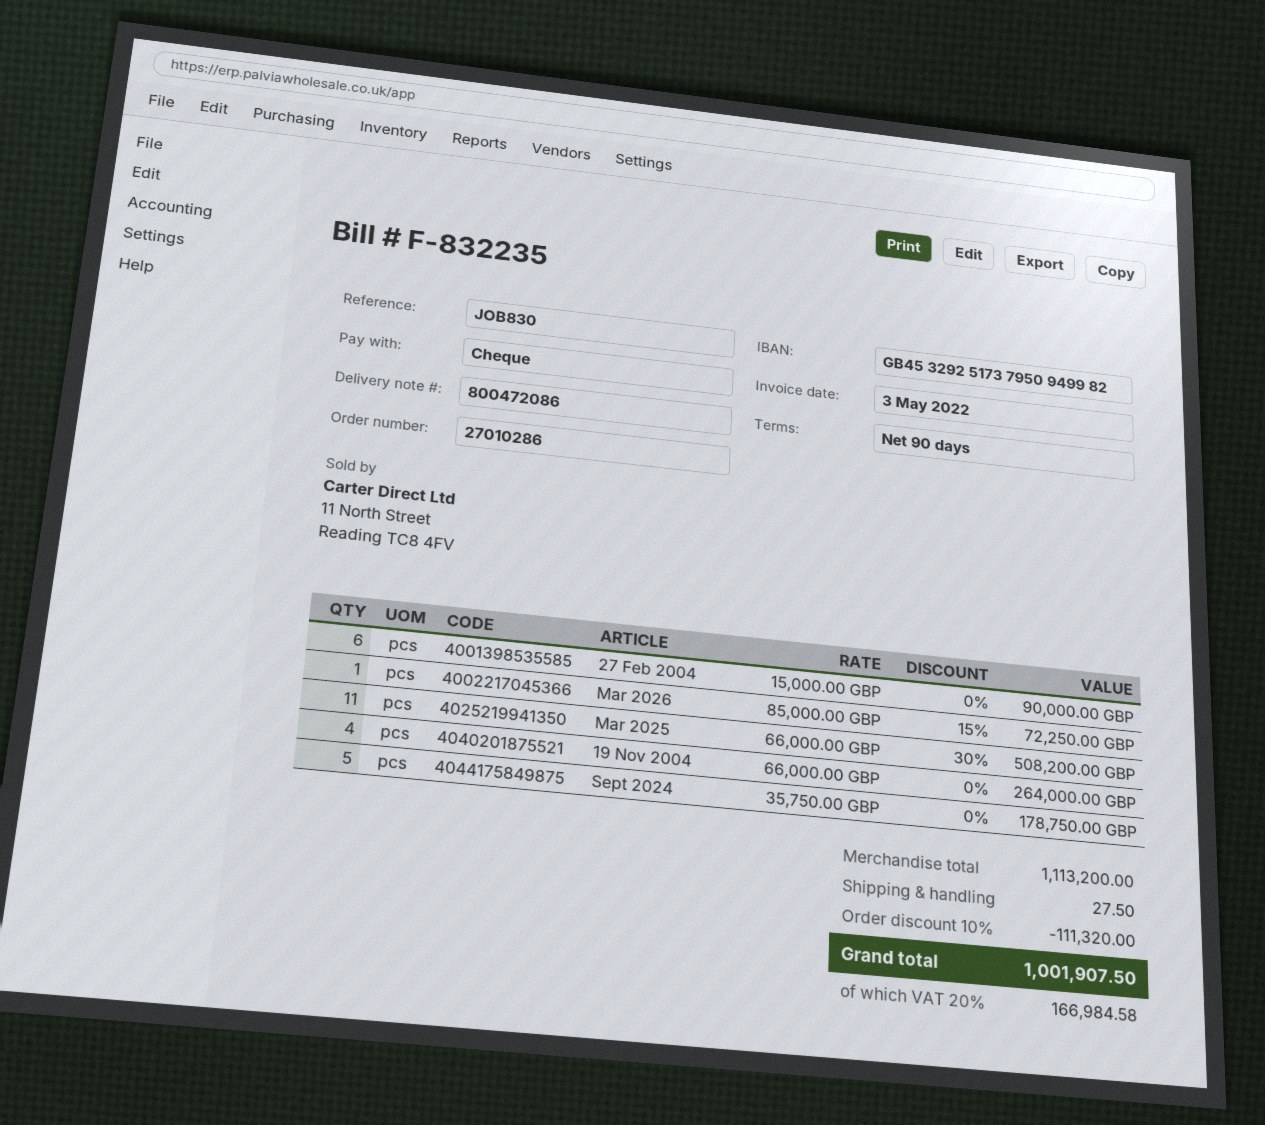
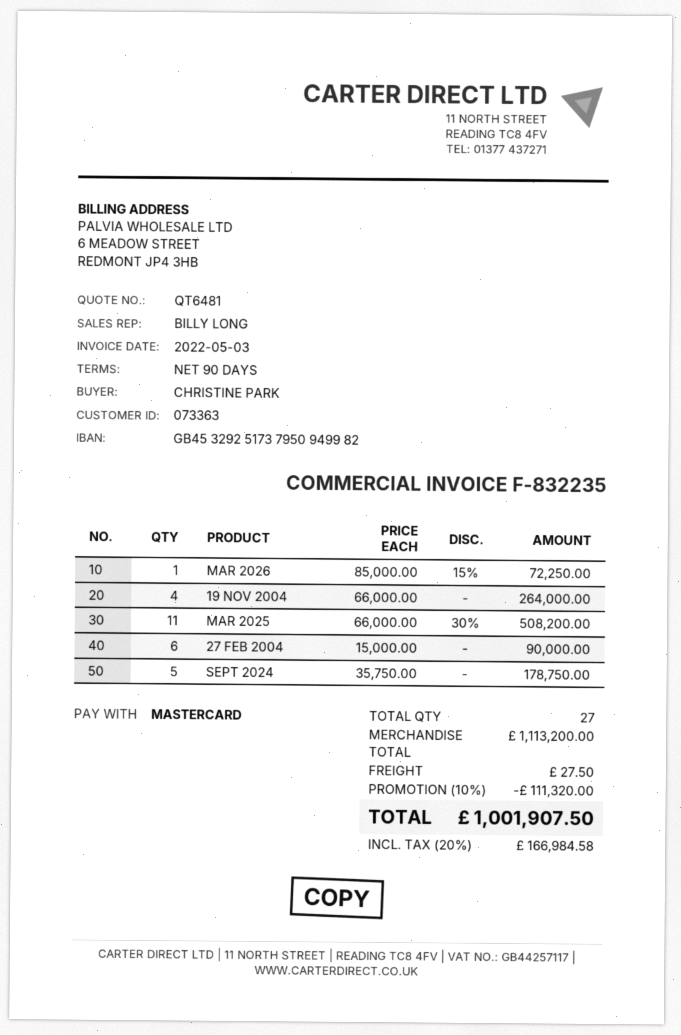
payment method: cheque -> Mastercard

